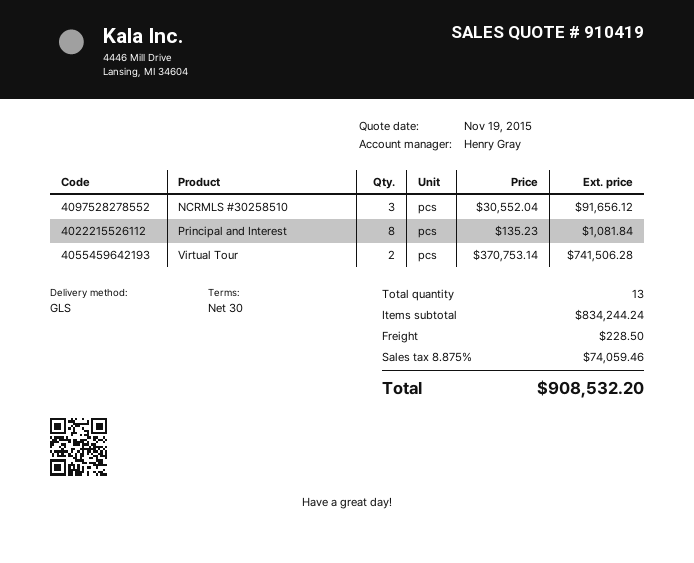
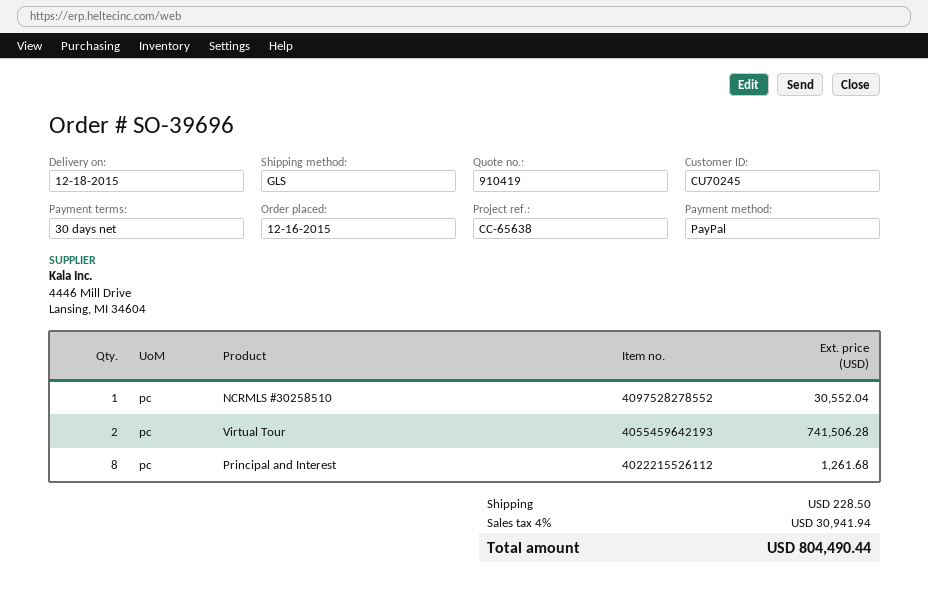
NCRMLS #30258510: 3 for 91656.12 -> 1 for 30552.04
Principal and Interest: 8 for 1081.84 -> 8 for 1261.68
tax: 8.875% = 74059.46 -> 4% = 30941.94
total: 908532.20 -> 804490.44

